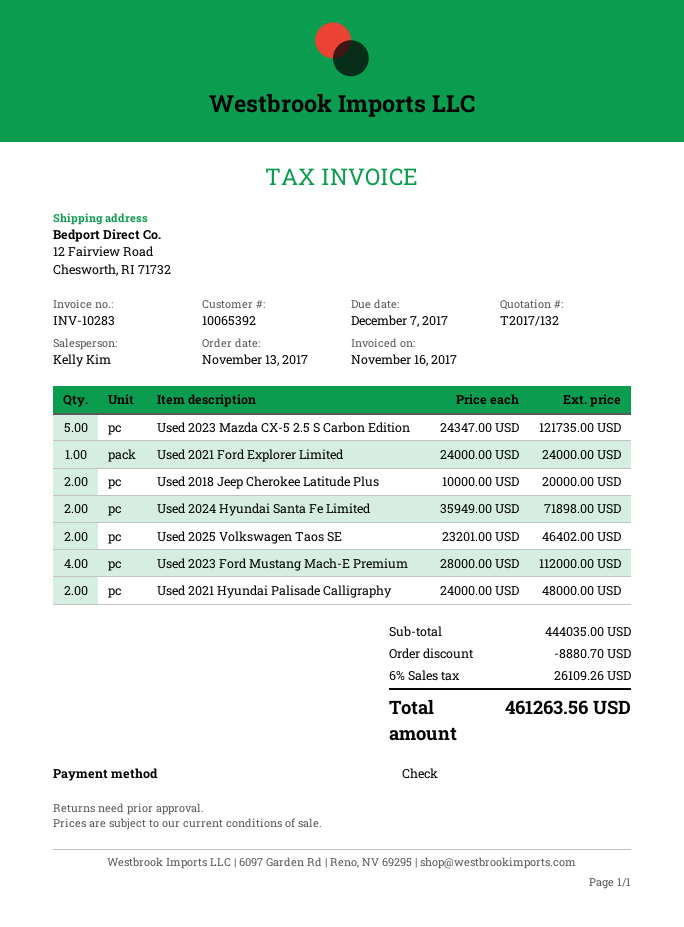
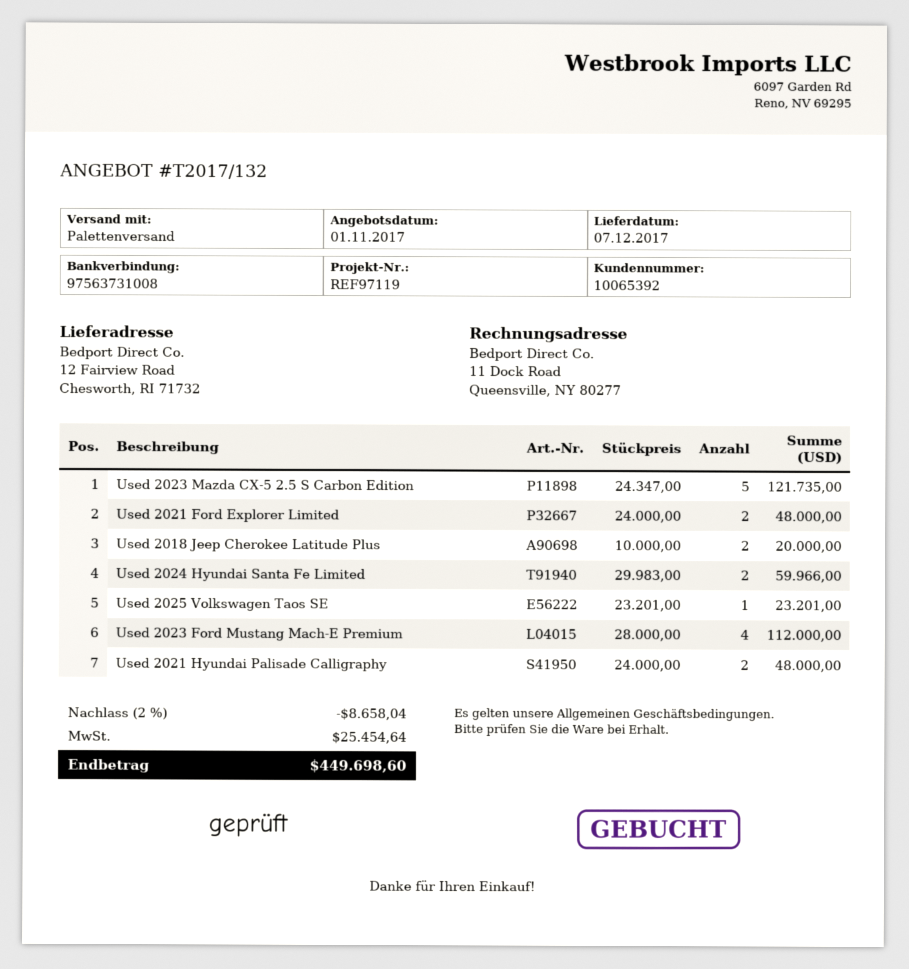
Used 2021 Ford Explorer Limited: 1 x 24000.00 = 24000.00 -> 2 x 24000.00 = 48000.00
Used 2024 Hyundai Santa Fe Limited: 2 x 35949.00 = 71898.00 -> 2 x 29983.00 = 59966.00
Used 2025 Volkswagen Taos SE: 2 x 23201.00 = 46402.00 -> 1 x 23201.00 = 23201.00
discount: 8880.70 -> 8658.04
tax: 26109.26 -> 25454.64
total: 461263.56 -> 449698.60

